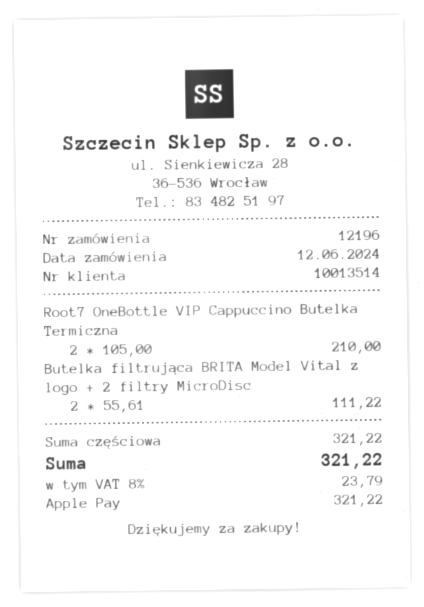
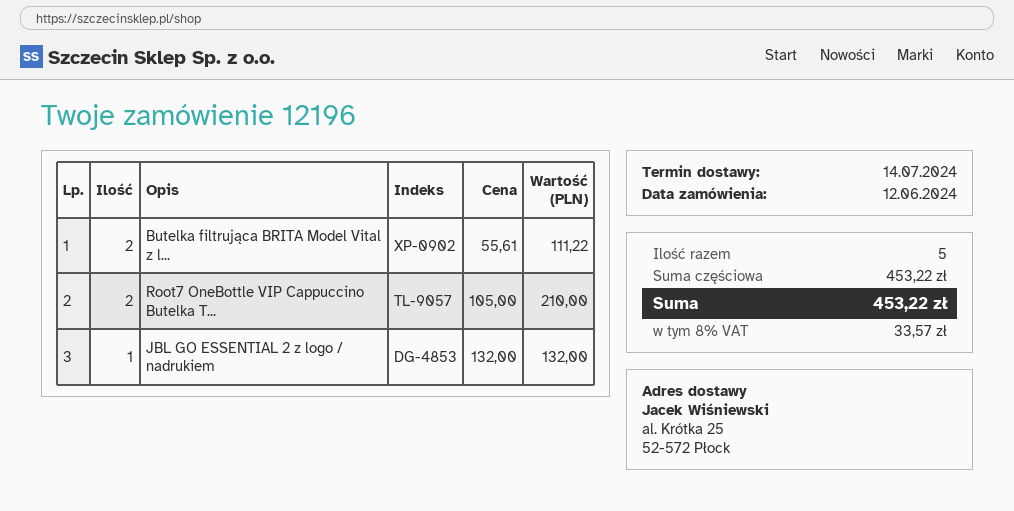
JBL GO ESSENTIAL 2 z logo / nadrukiem: none -> 1 x 132.00 = 132.00
subtotal: 321.22 -> 453.22
tax: 8% = 23.79 -> 8% = 33.57
total: 321.22 -> 453.22

